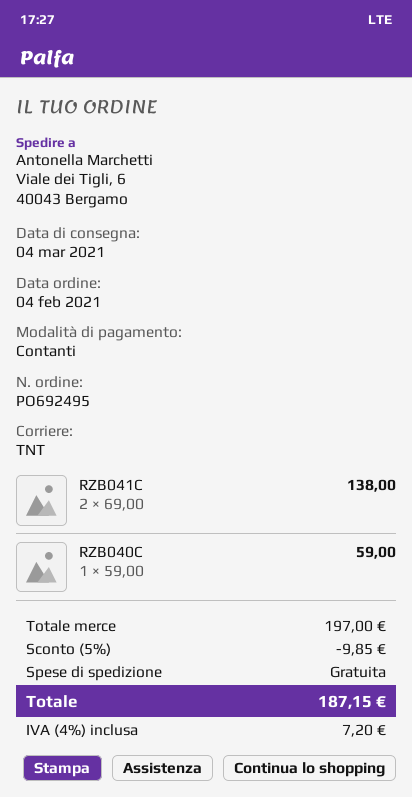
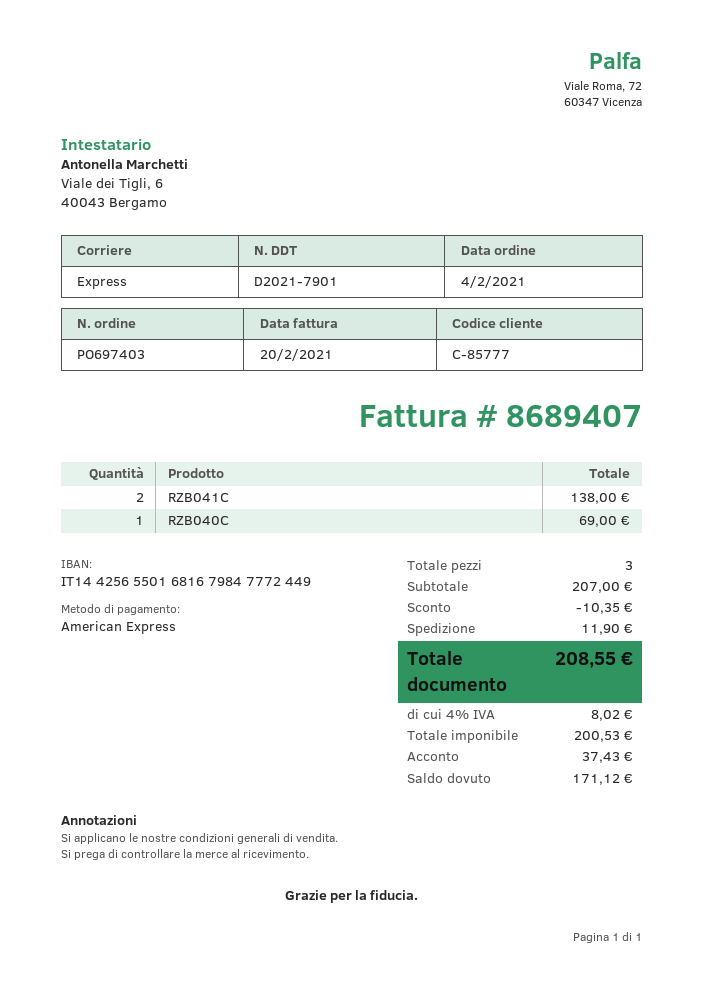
order number: PO692495 -> PO697403
payment method: cash -> American Express
shipping method: TNT -> express
RZB040C: 1 for 59.00 -> 1 for 69.00
subtotal: 197.00 -> 207.00
discount: 9.85 -> 10.35
shipping: 0.00 -> 11.90
tax: 4% = 7.20 -> 4% = 8.02
total: 187.15 -> 208.55

